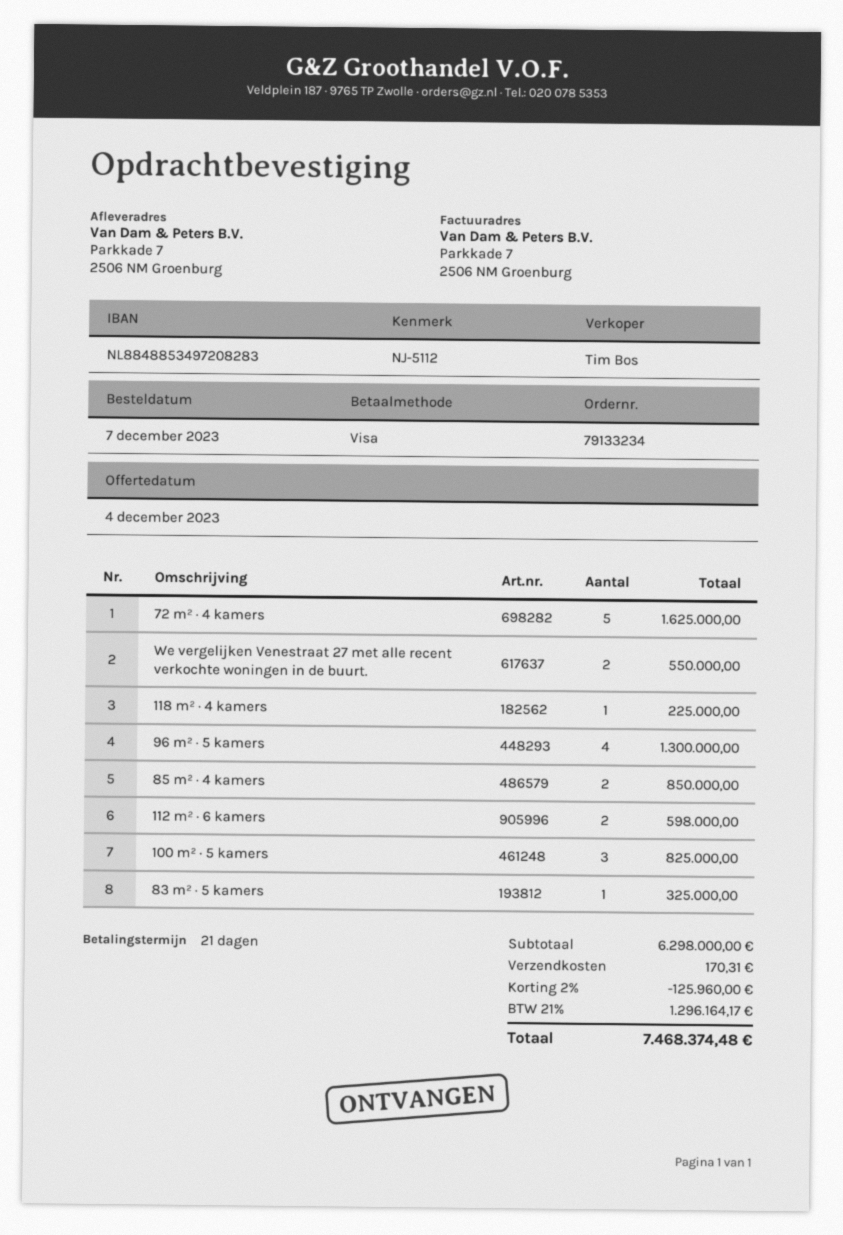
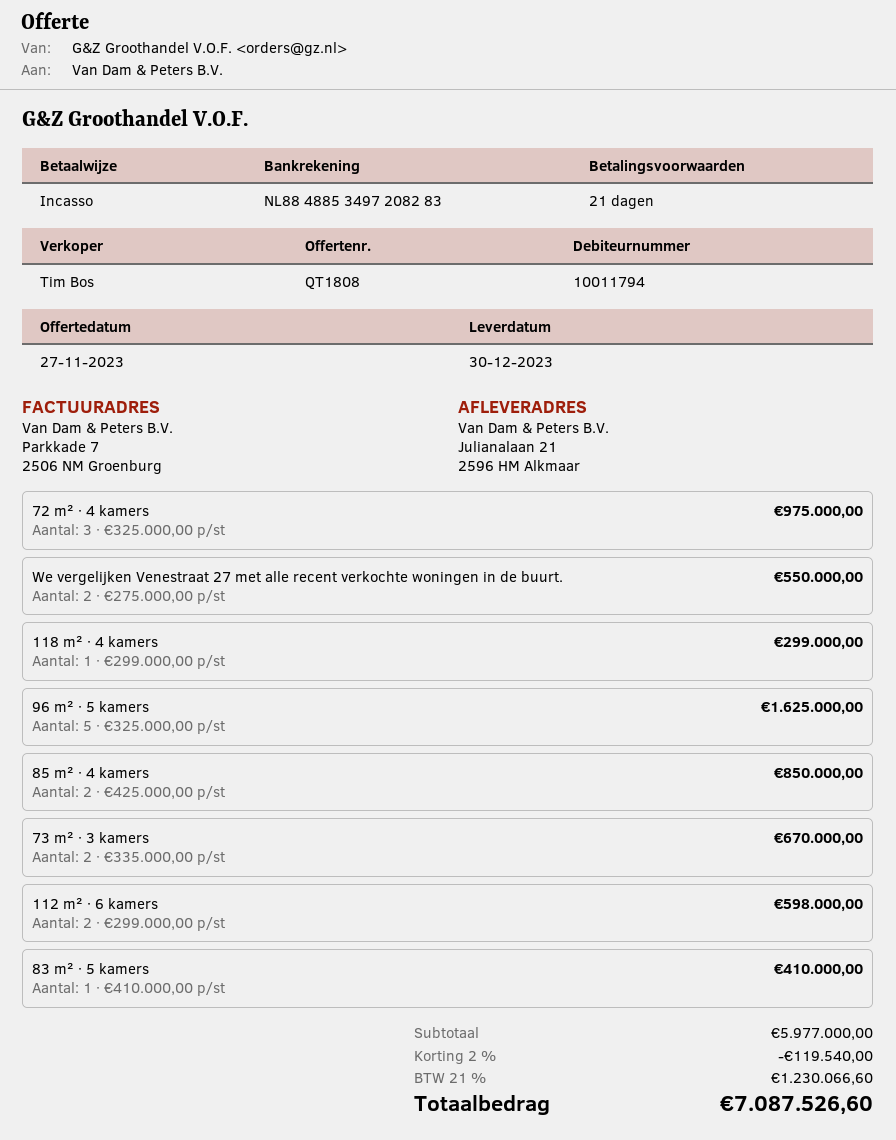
quote date: 2023-12-04 -> 2023-11-27
payment method: Visa -> direct debit
ship to: Parkkade 7, 2506 NM Groenburg -> Julianalaan 21, 2596 HM Alkmaar
72 m² · 4 kamers: 5 for 1625000.00 -> 3 for 975000.00
118 m² · 4 kamers: 1 for 225000.00 -> 1 for 299000.00
96 m² · 5 kamers: 4 for 1300000.00 -> 5 for 1625000.00
100 m² · 5 kamers: 3 for 825000.00 -> none
83 m² · 5 kamers: 1 for 325000.00 -> 1 for 410000.00
73 m² · 3 kamers: none -> 2 for 670000.00
subtotal: 6298000.00 -> 5977000.00
discount: 2% = 125960.00 -> 2% = 119540.00
shipping: 170.31 -> none
tax: 21% = 1296164.17 -> 21% = 1230066.60
total: 7468374.48 -> 7087526.60

